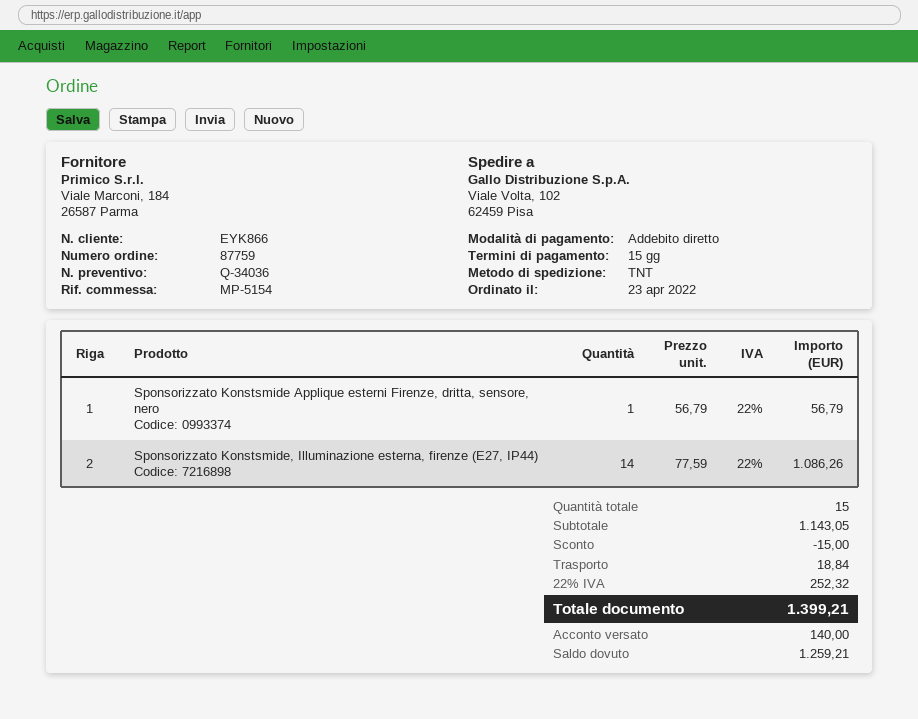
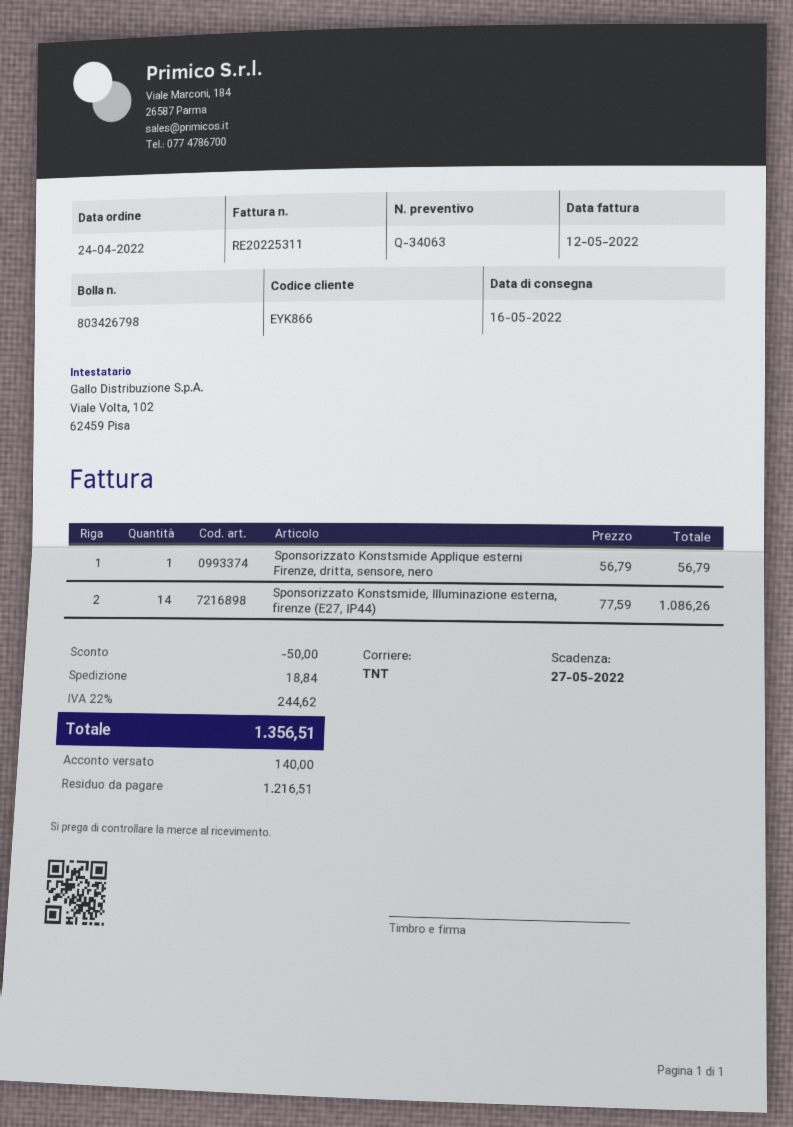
quote number: Q-34036 -> Q-34063
order date: 2022-04-23 -> 2022-04-24
discount: 15.00 -> 50.00
tax: 22% = 252.32 -> 22% = 244.62
total: 1399.21 -> 1356.51
balance: 1259.21 -> 1216.51

